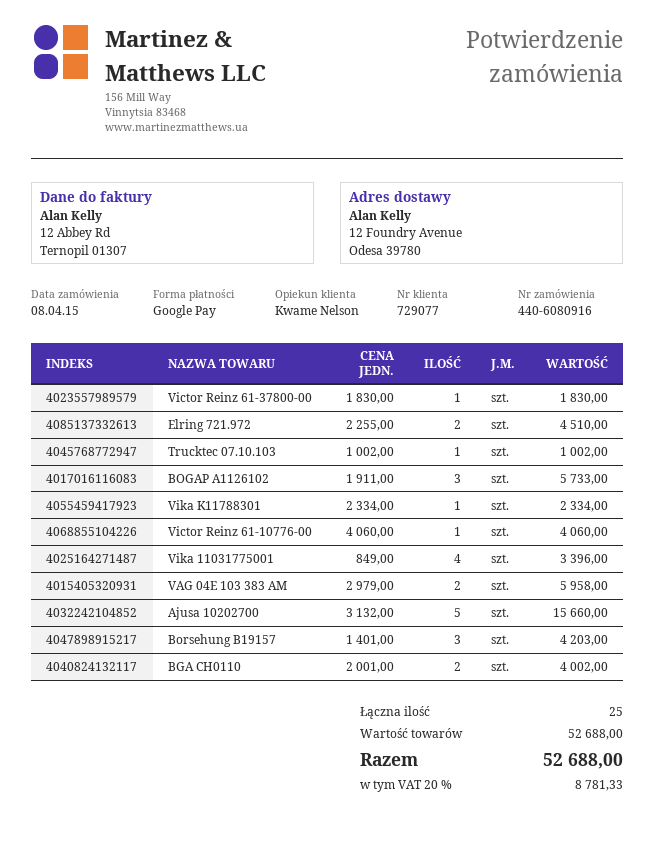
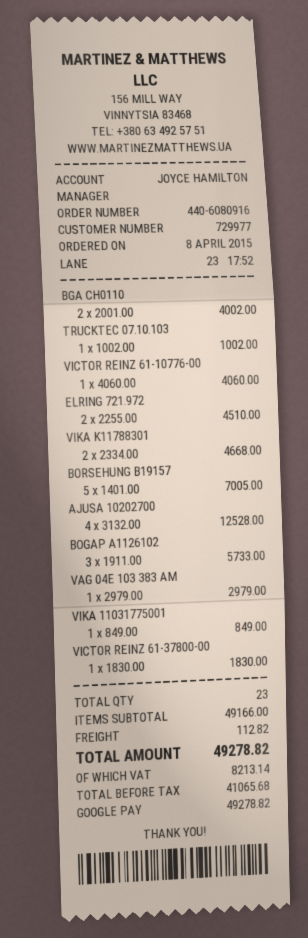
customer number: 729077 -> 729977
sales rep: Kwame Nelson -> JOYCE HAMILTON
Vika K11788301: 1 x 2334.00 = 2334.00 -> 2 x 2334.00 = 4668.00
Vika 11031775001: 4 x 849.00 = 3396.00 -> 1 x 849.00 = 849.00
VAG 04E 103 383 AM: 2 x 2979.00 = 5958.00 -> 1 x 2979.00 = 2979.00
Ajusa 10202700: 5 x 3132.00 = 15660.00 -> 4 x 3132.00 = 12528.00
Borsehung B19157: 3 x 1401.00 = 4203.00 -> 5 x 1401.00 = 7005.00
total quantity: 25 -> 23
subtotal: 52688.00 -> 49166.00
shipping: none -> 112.82
tax: 8781.33 -> 8213.14
total: 52688.00 -> 49278.82

